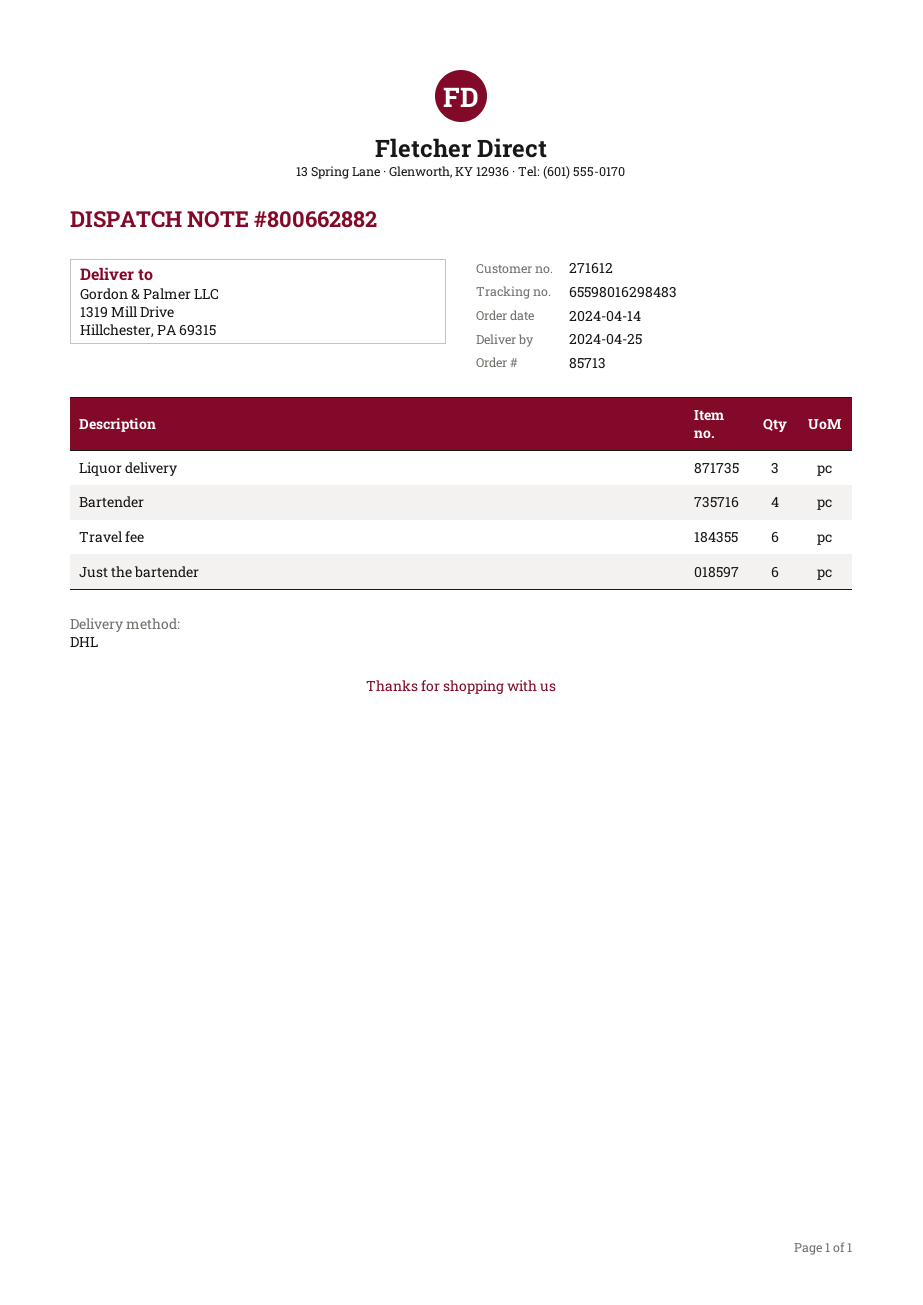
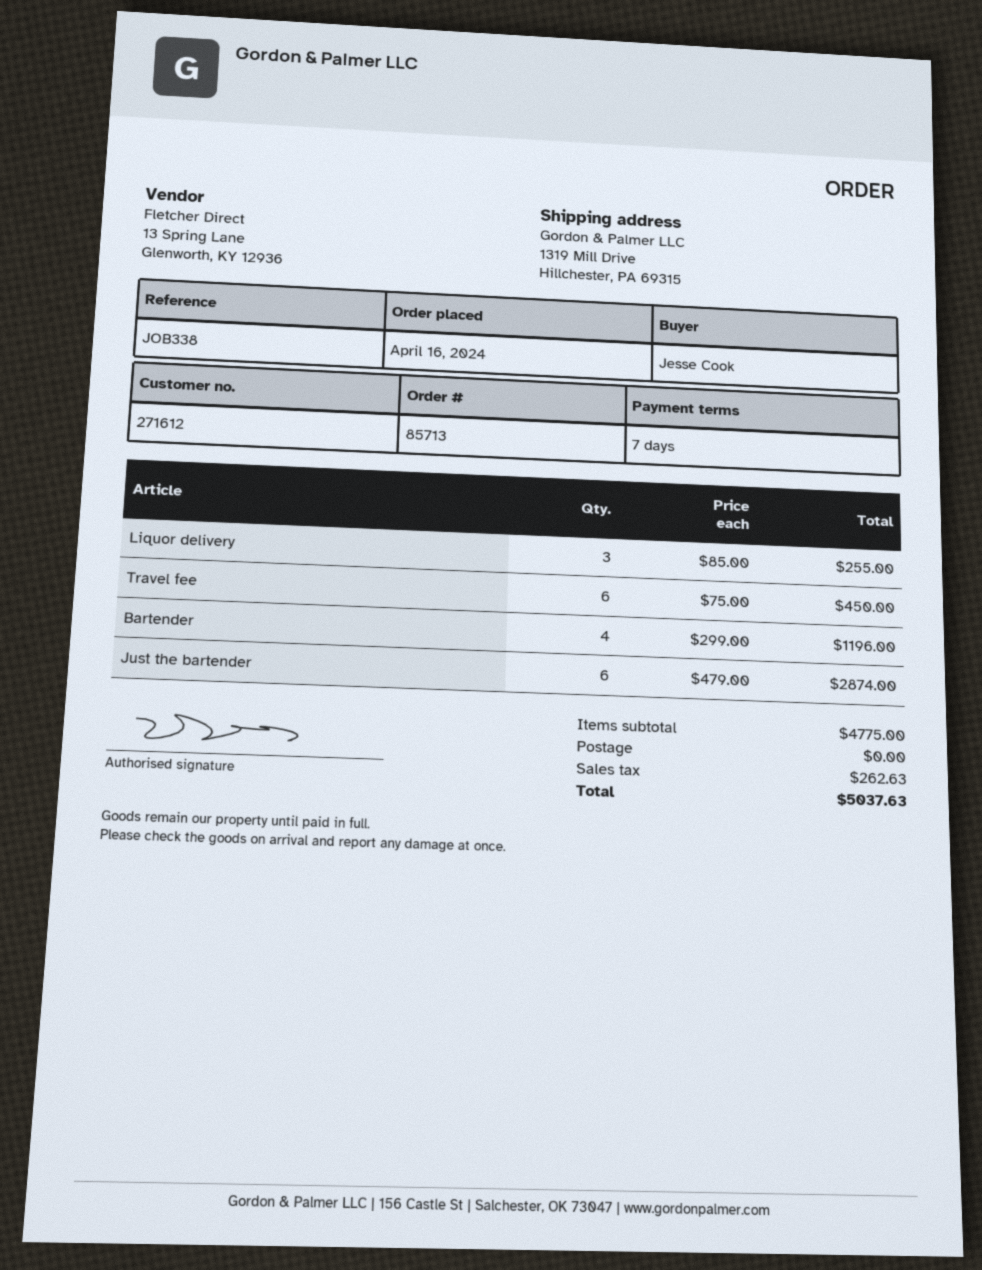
order date: 2024-04-14 -> 2024-04-16

